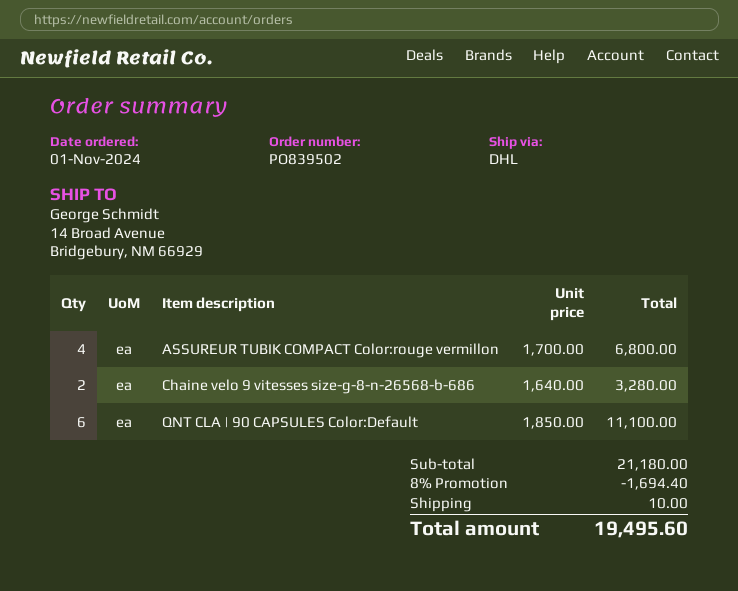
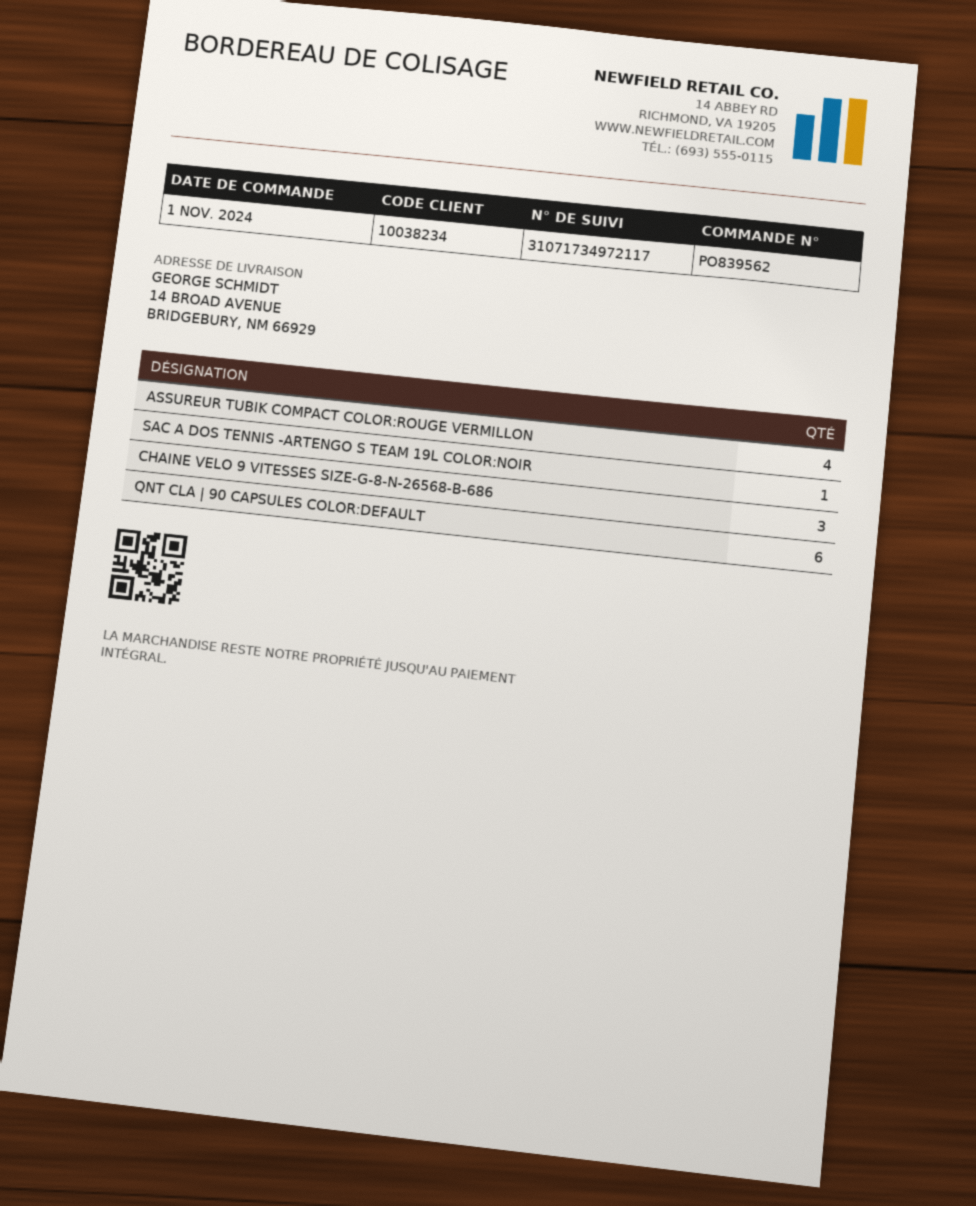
order number: PO839502 -> PO839562
Chaine velo 9 vitesses size-g-8-n-26568-b-686: 2 -> 3
SAC A DOS TENNIS -ARTENGO S TEAM 19L COLOR:NOIR: none -> 1

